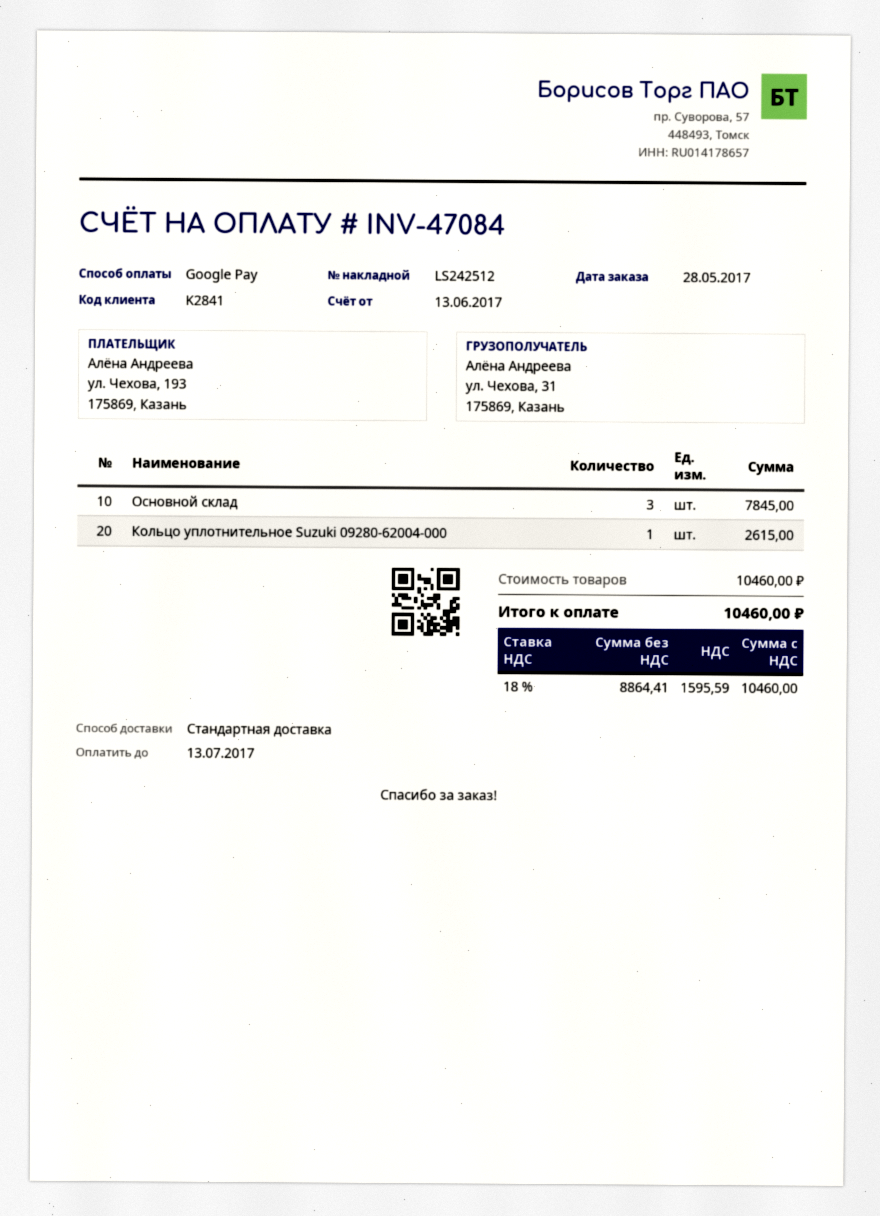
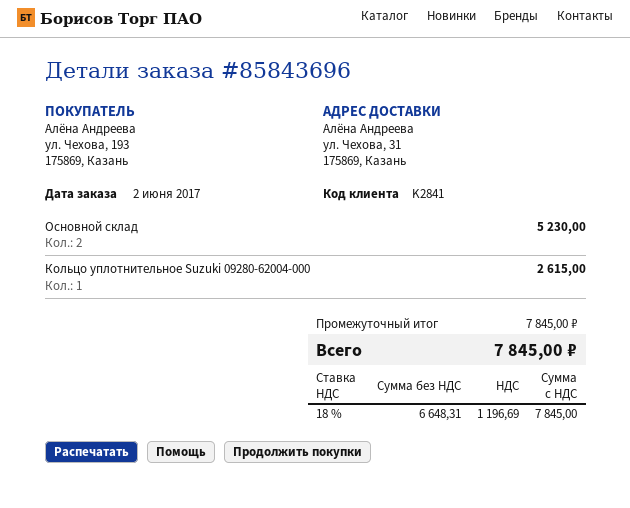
order date: 2017-05-28 -> 2017-06-02
Основной склад: 3 for 7845.00 -> 2 for 5230.00
subtotal: 10460.00 -> 7845.00
net: 8864.41 -> 6648.31
tax: 18% = 1595.59 -> 18% = 1196.69
total: 10460.00 -> 7845.00

